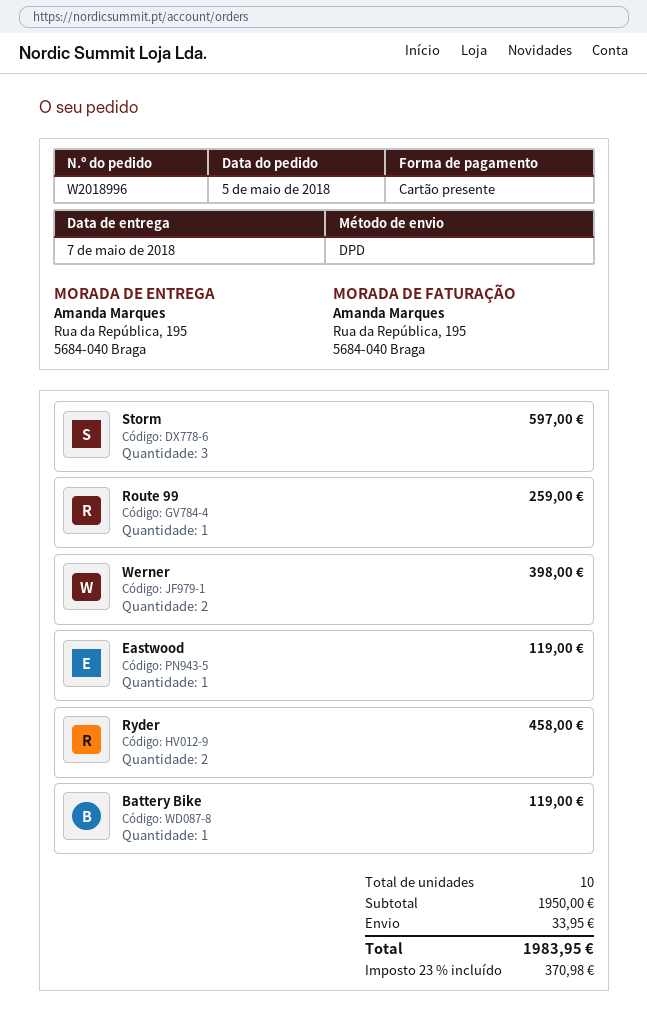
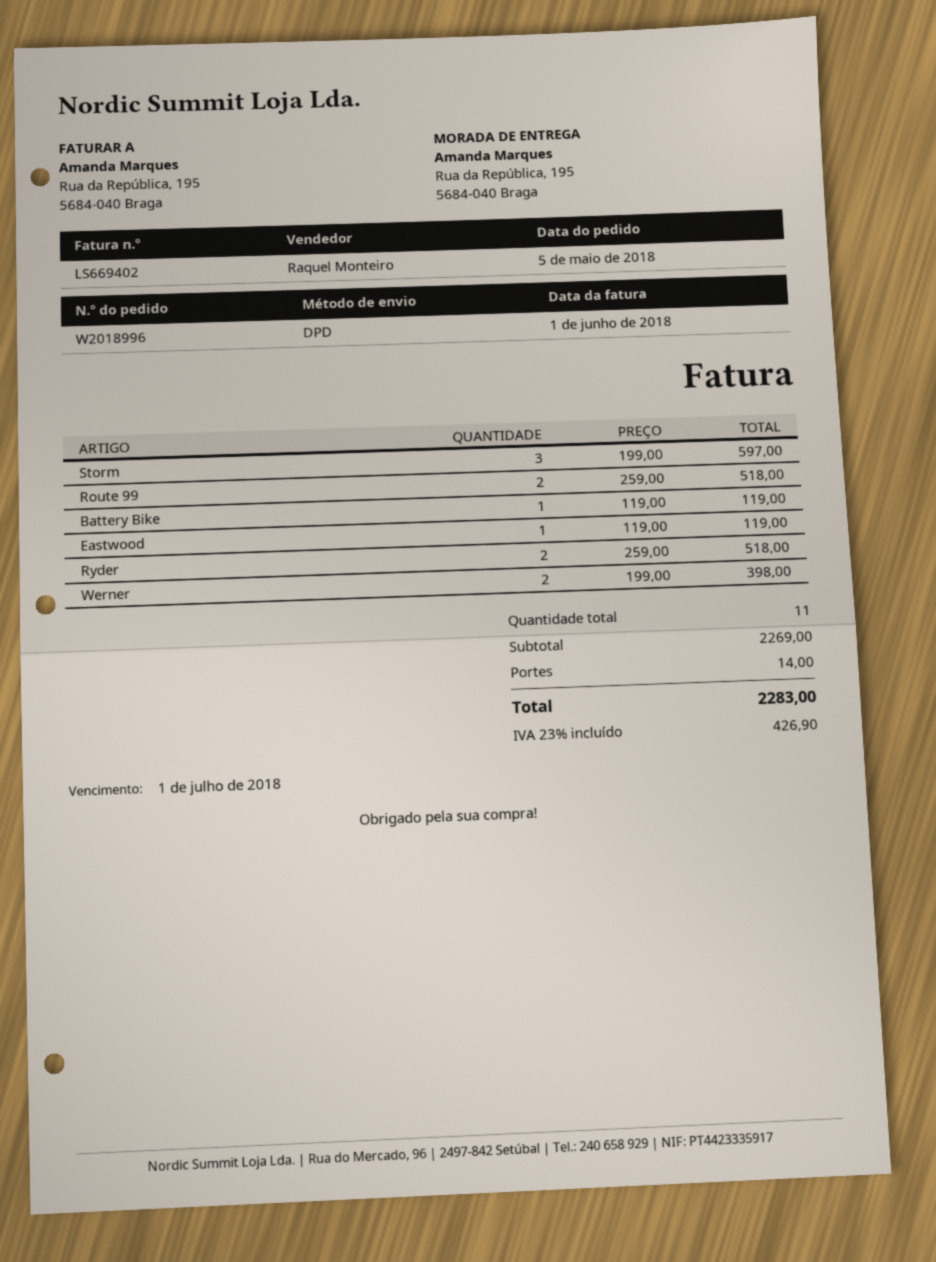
Route 99: 1 for 259.00 -> 2 for 518.00
Ryder: 2 for 458.00 -> 2 for 518.00
total quantity: 10 -> 11
subtotal: 1950.00 -> 2269.00
shipping: 33.95 -> 14.00
tax: 23% = 370.98 -> 23% = 426.90
total: 1983.95 -> 2283.00

